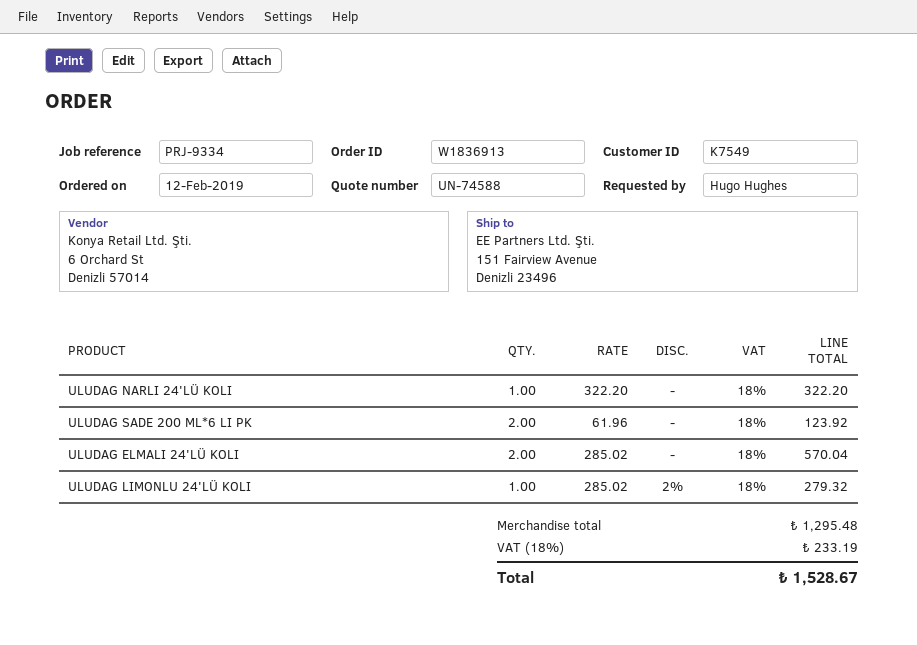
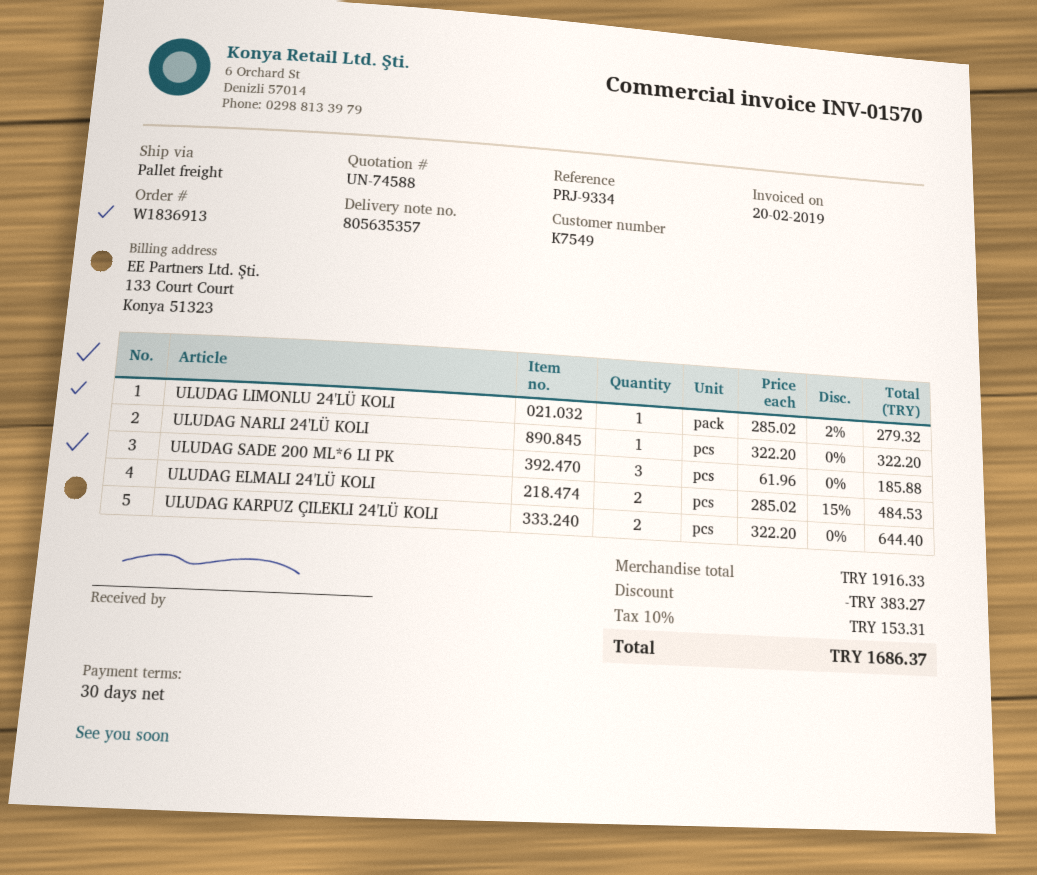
ULUDAG SADE 200 ML*6 LI PK: 2 x 61.96 = 123.92 -> 3 x 61.96 = 185.88
ULUDAG ELMALI 24'LÜ KOLI: 2 x 285.02 = 570.04 -> 2 x 285.02 - 15% = 484.53
ULUDAG KARPUZ ÇILEKLI 24'LÜ KOLI: none -> 2 x 322.20 = 644.40
subtotal: 1295.48 -> 1916.33
discount: none -> 383.27
tax: 18% = 233.19 -> 10% = 153.31
total: 1528.67 -> 1686.37

